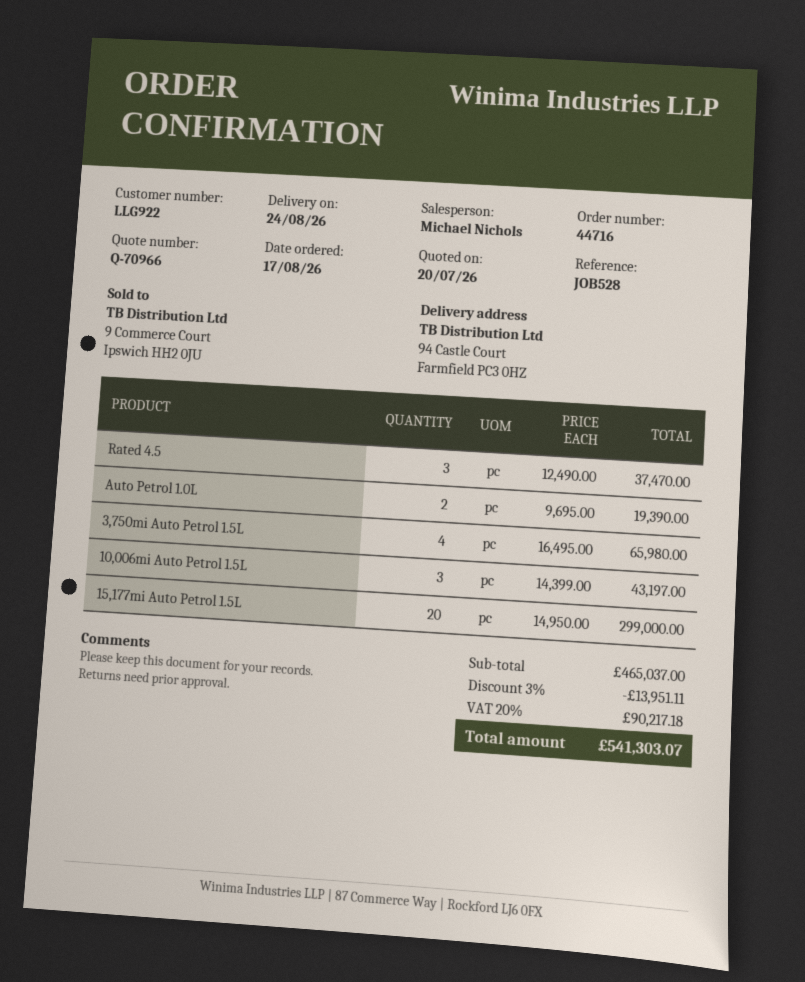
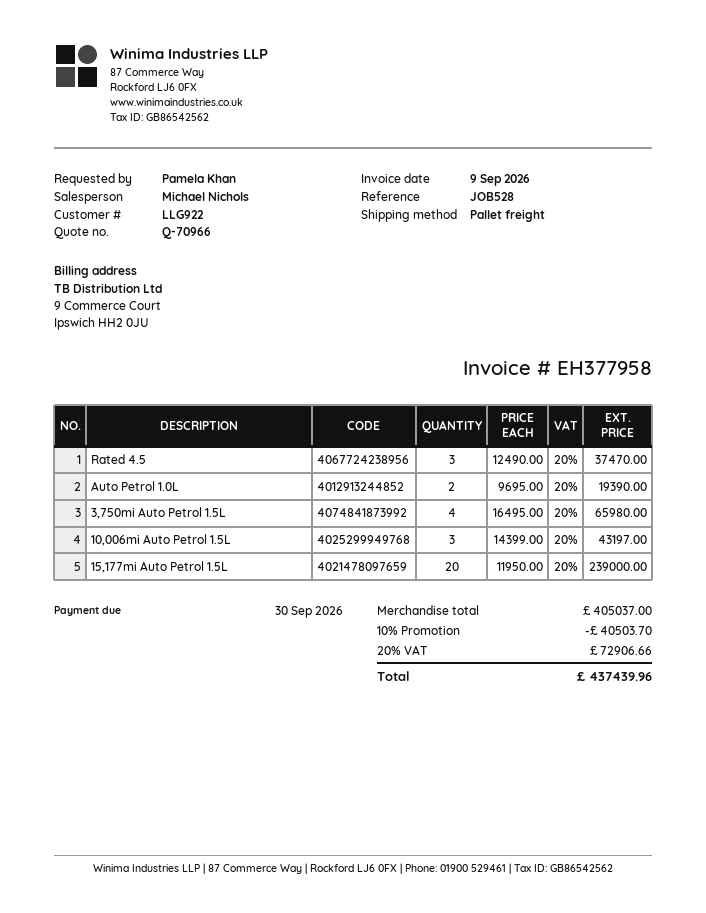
15,177mi Auto Petrol 1.5L: 20 x 14950.00 = 299000.00 -> 20 x 11950.00 = 239000.00
subtotal: 465037.00 -> 405037.00
discount: 3% = 13951.11 -> 10% = 40503.70
tax: 20% = 90217.18 -> 20% = 72906.66
total: 541303.07 -> 437439.96

